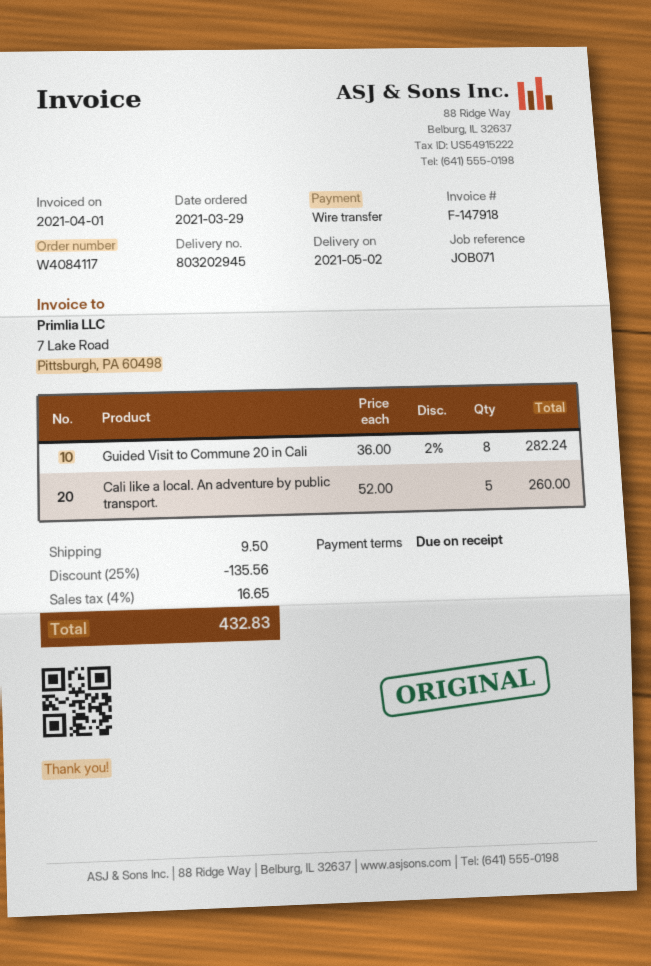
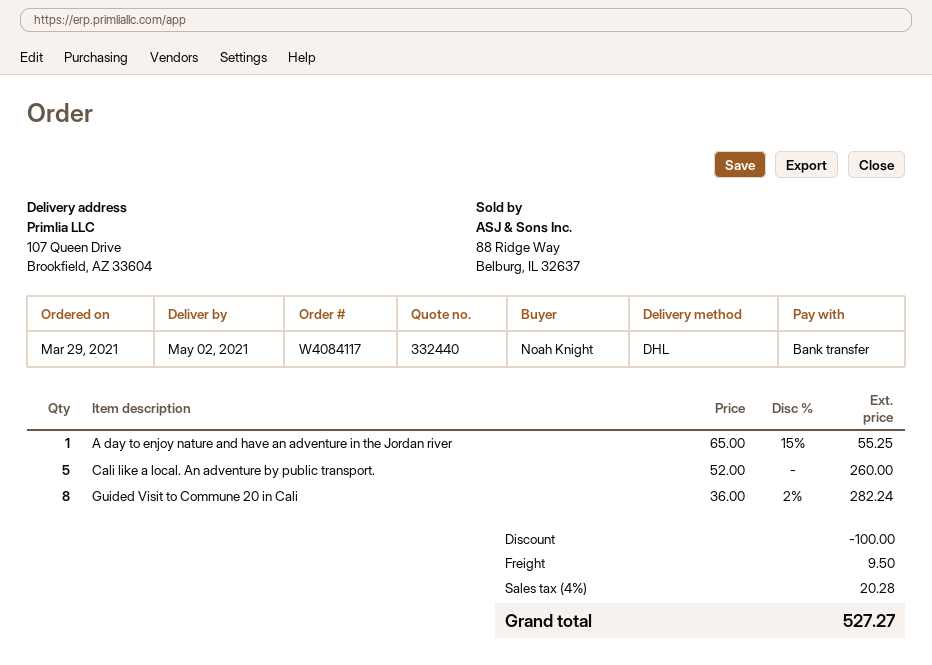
A day to enjoy nature and have an adventure in the Jordan river: none -> 1 x 65.00 - 15% = 55.25
discount: 135.56 -> 100.00
tax: 4% = 16.65 -> 4% = 20.28
total: 432.83 -> 527.27

